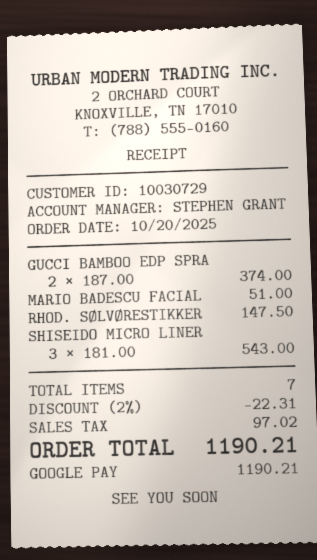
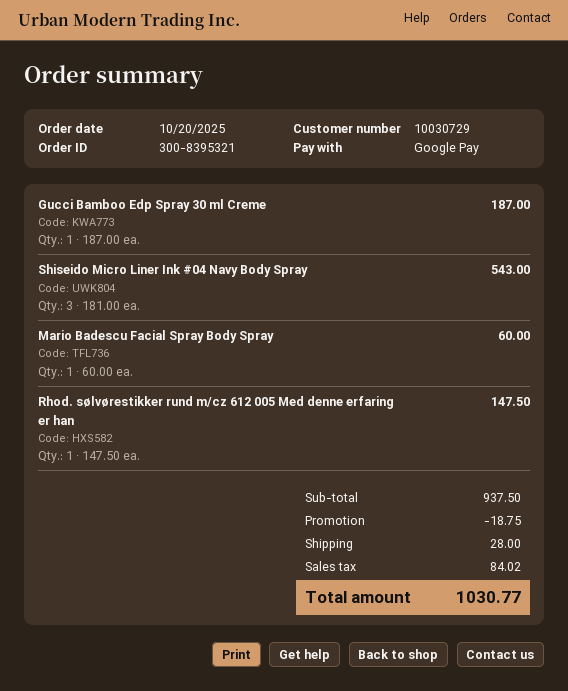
GUCCI BAMBOO EDP SPRA: 2 x 187.00 = 374.00 -> 1 x 187.00 = 187.00
MARIO BADESCU FACIAL: 1 x 51.00 = 51.00 -> 1 x 60.00 = 60.00
discount: 22.31 -> 18.75
shipping: none -> 28.00
tax: 97.02 -> 84.02
total: 1190.21 -> 1030.77

